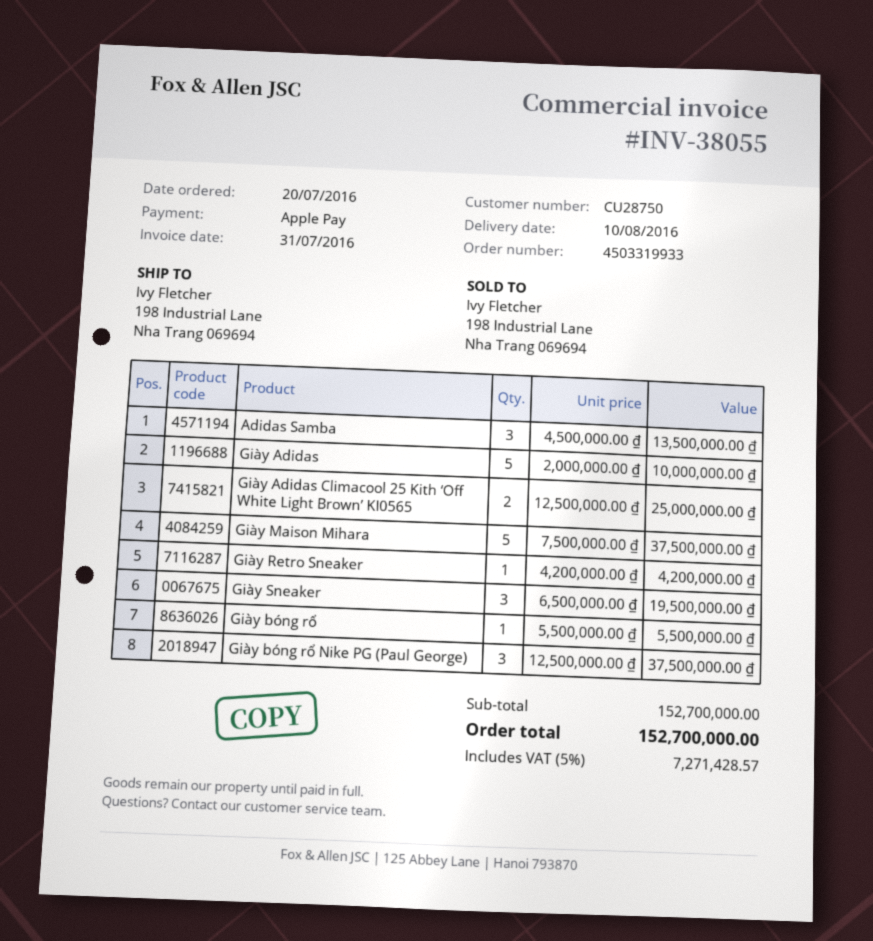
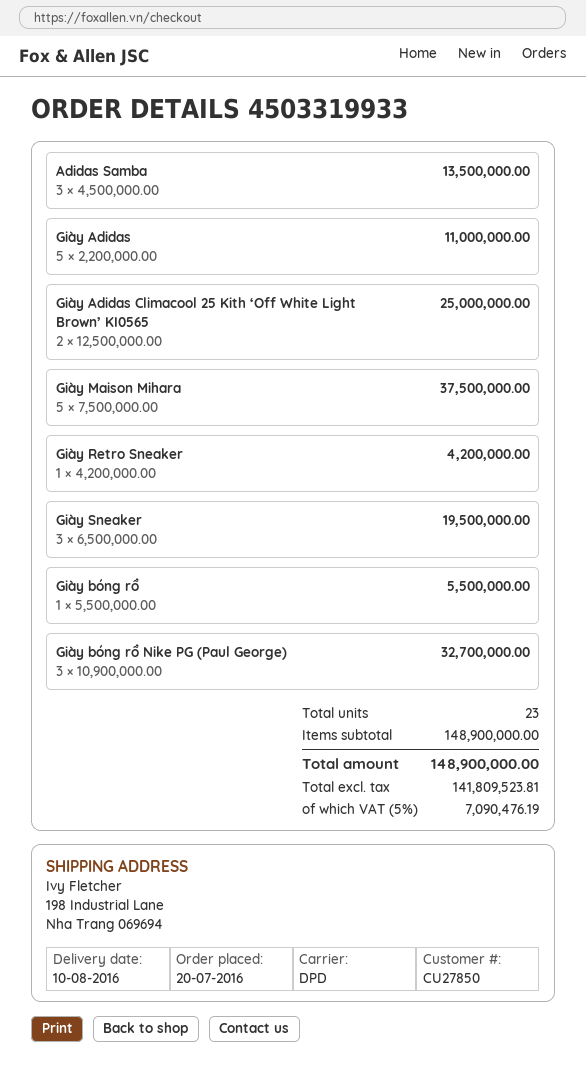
customer number: CU28750 -> CU27850
Giày Adidas: 5 x 2000000.00 = 10000000.00 -> 5 x 2200000.00 = 11000000.00
Giày bóng rổ Nike PG (Paul George): 3 x 12500000.00 = 37500000.00 -> 3 x 10900000.00 = 32700000.00
subtotal: 152700000.00 -> 148900000.00
tax: 5% = 7271428.57 -> 5% = 7090476.19
total: 152700000.00 -> 148900000.00

